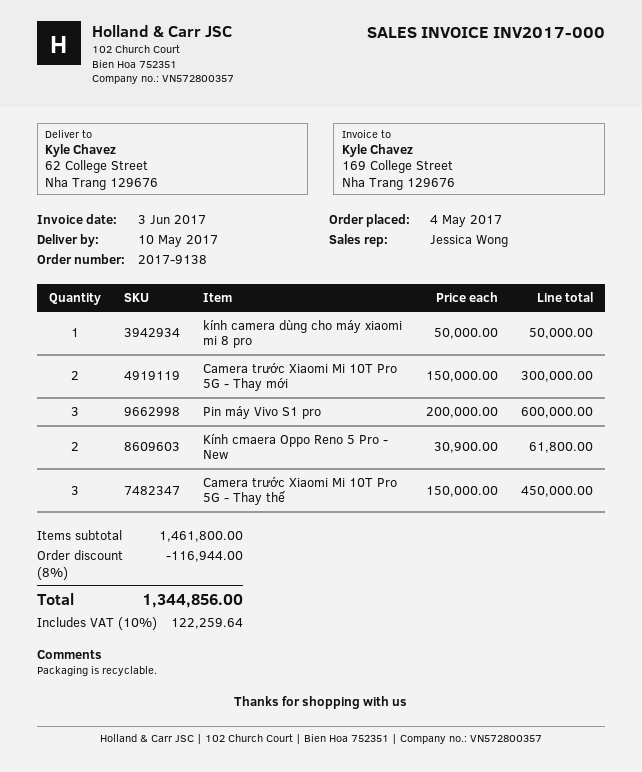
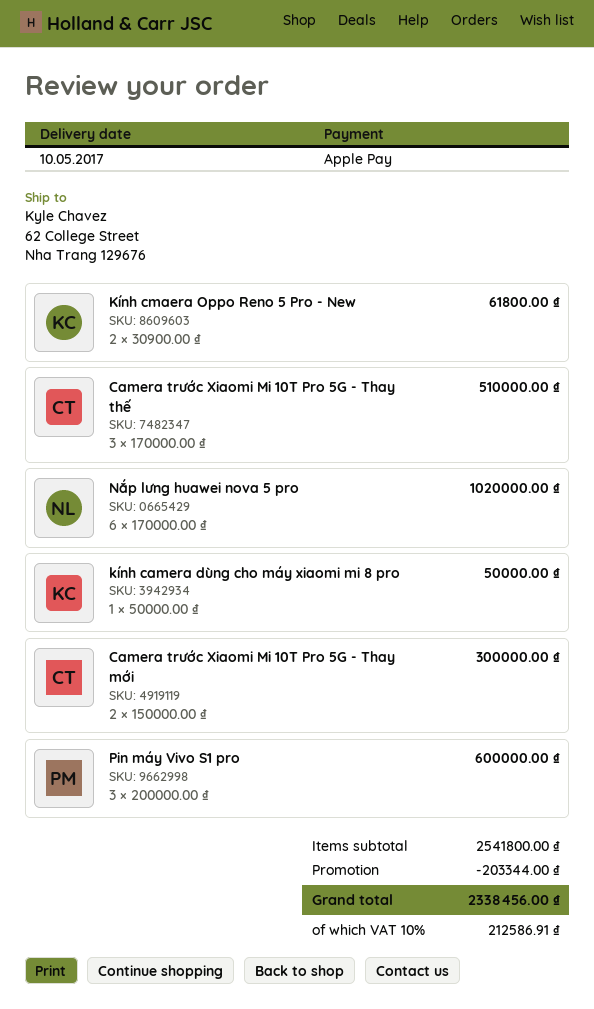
Camera trước Xiaomi Mi 10T Pro 5G - Thay thế: 3 x 150000.00 = 450000.00 -> 3 x 170000.00 = 510000.00
Nắp lưng huawei nova 5 pro: none -> 6 x 170000.00 = 1020000.00
subtotal: 1461800.00 -> 2541800.00
discount: 116944.00 -> 203344.00
tax: 10% = 122259.64 -> 10% = 212586.91
total: 1344856.00 -> 2338456.00

